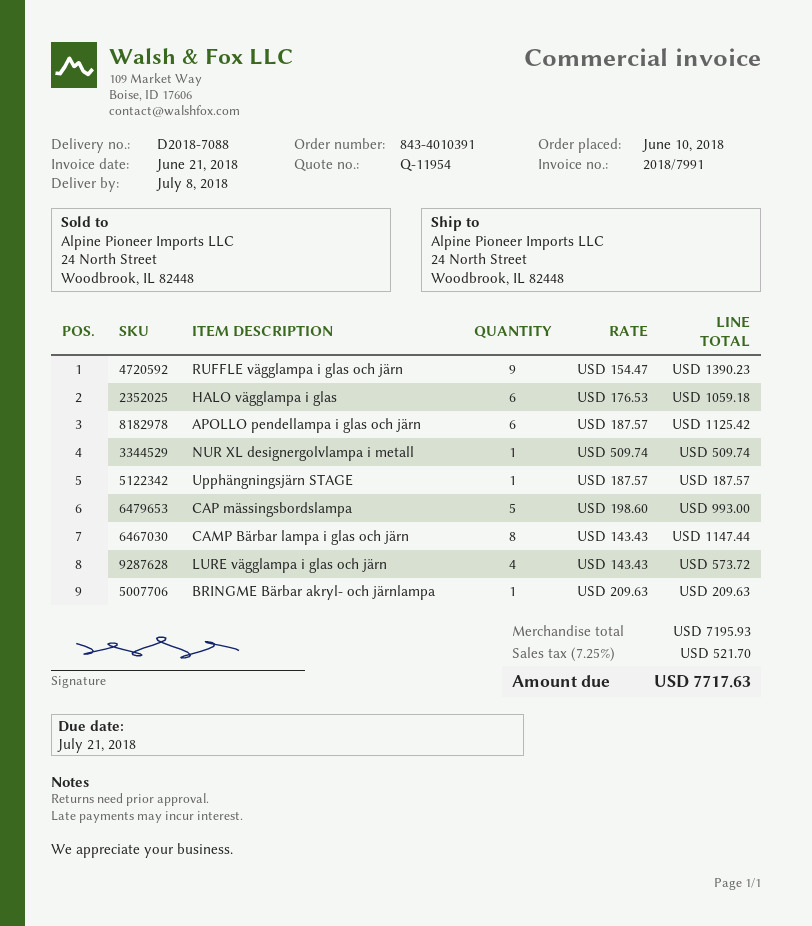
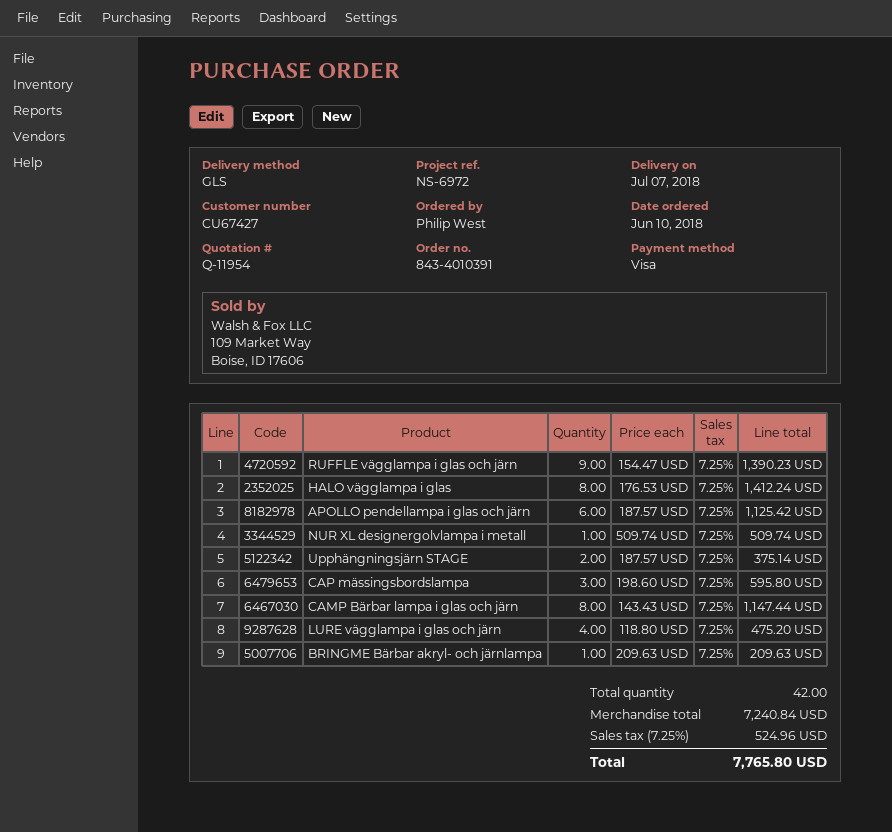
delivery date: 2018-07-08 -> 2018-07-07
HALO vägglampa i glas: 6 x 176.53 = 1059.18 -> 8 x 176.53 = 1412.24
Upphängningsjärn STAGE: 1 x 187.57 = 187.57 -> 2 x 187.57 = 375.14
CAP mässingsbordslampa: 5 x 198.60 = 993.00 -> 3 x 198.60 = 595.80
LURE vägglampa i glas och järn: 4 x 143.43 = 573.72 -> 4 x 118.80 = 475.20
subtotal: 7195.93 -> 7240.84
tax: 7.25% = 521.70 -> 7.25% = 524.96
total: 7717.63 -> 7765.80

